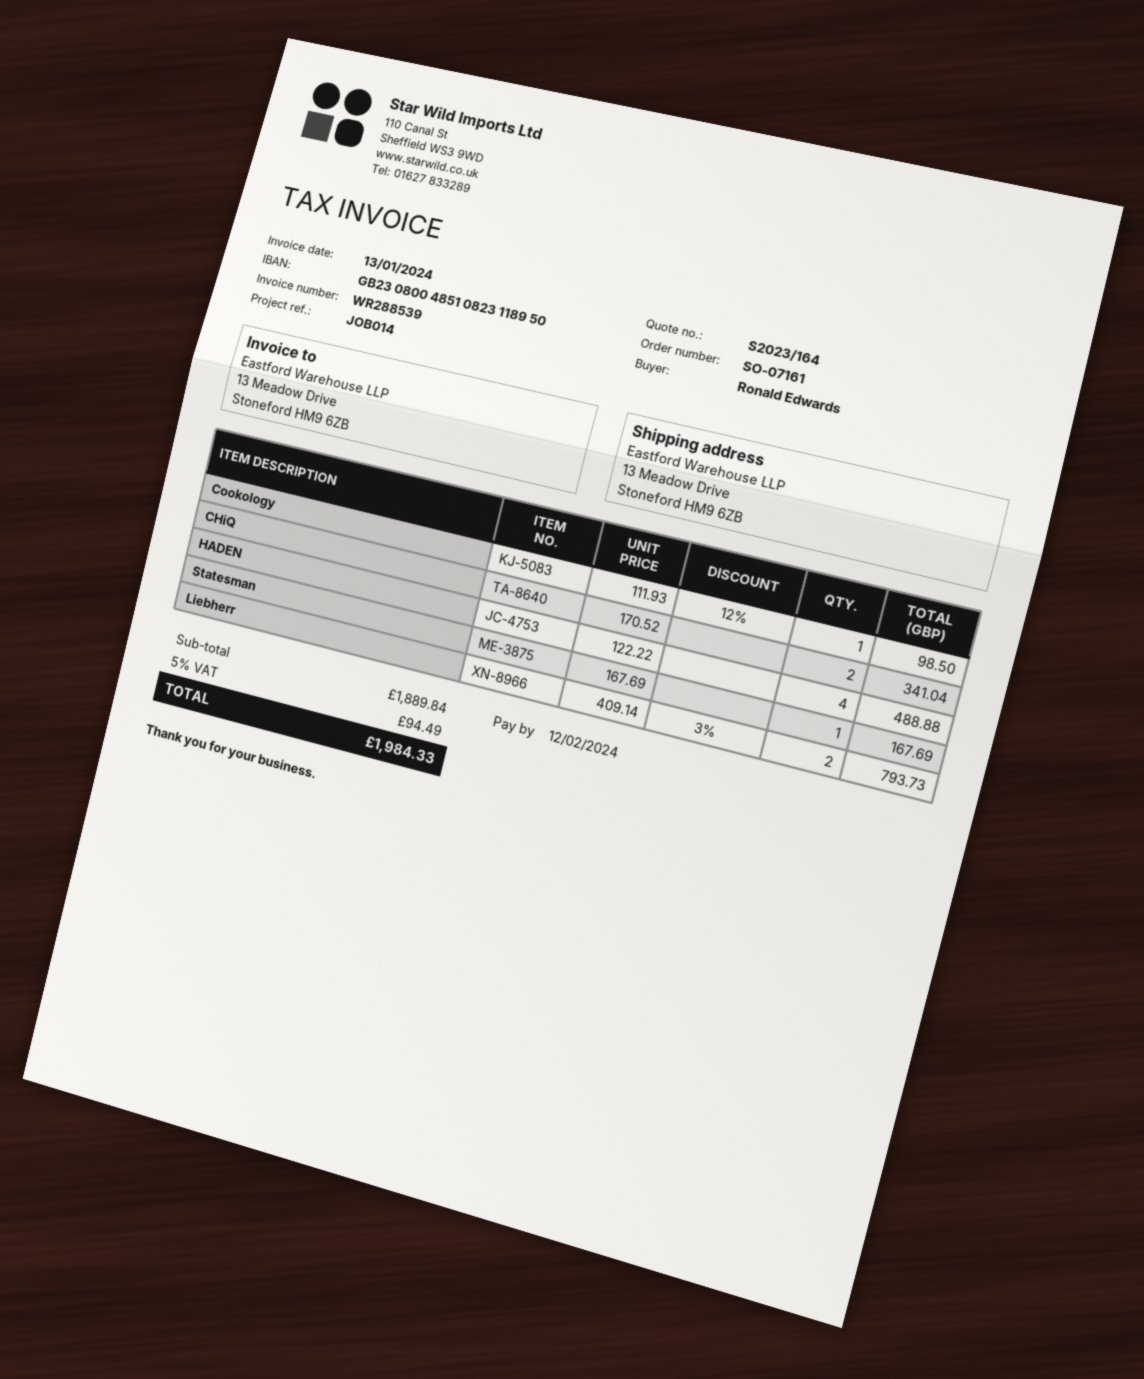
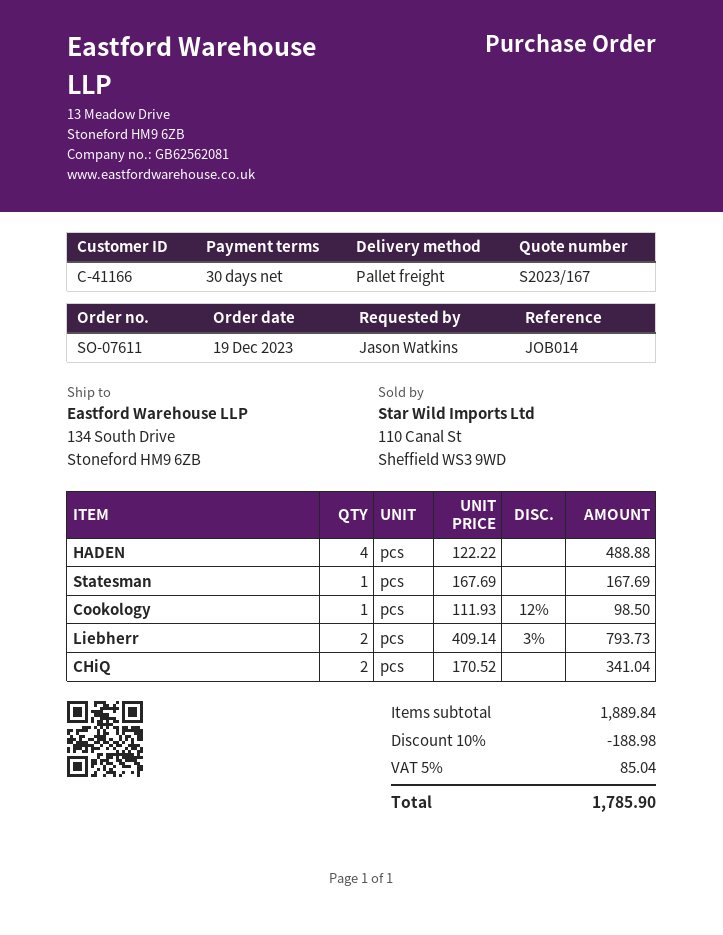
quote number: S2023/164 -> S2023/167
order number: SO-07161 -> SO-07611
ordered by: Ronald Edwards -> Jason Watkins
ship to: 13 Meadow Drive, Stoneford HM9 6ZB -> 134 South Drive, Stoneford HM9 6ZB
discount: none -> 10% = 188.98
tax: 5% = 94.49 -> 5% = 85.04
total: 1984.33 -> 1785.90

